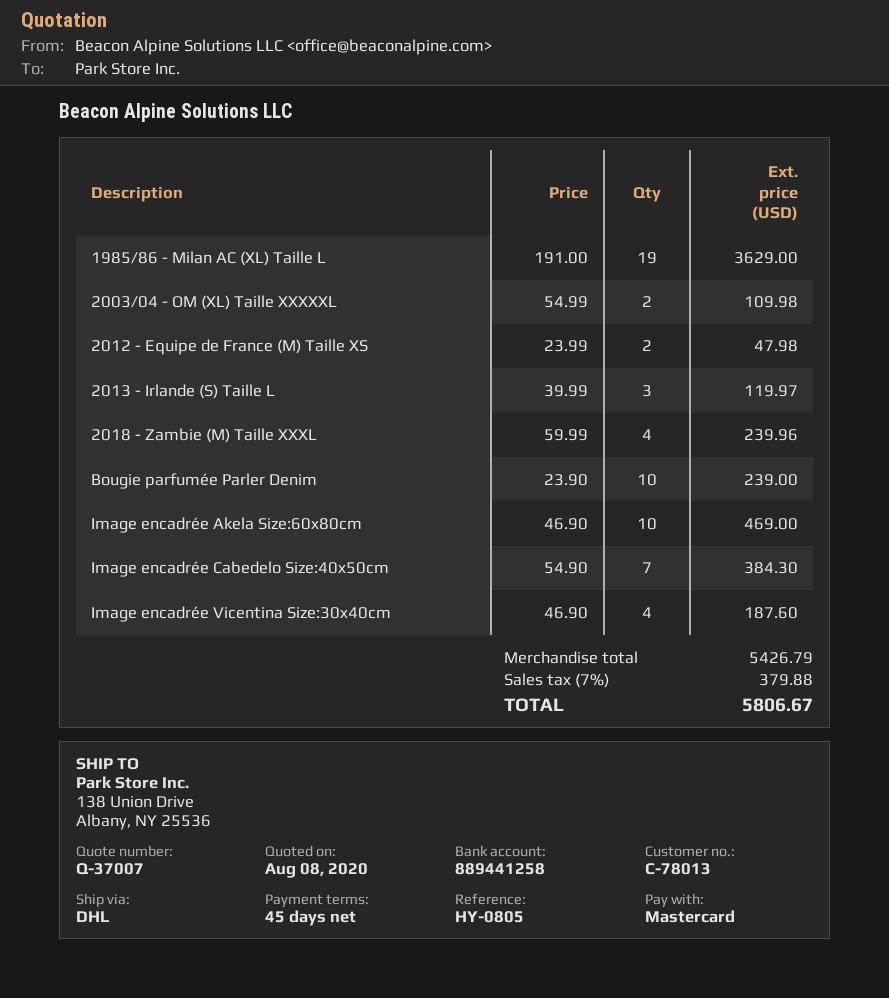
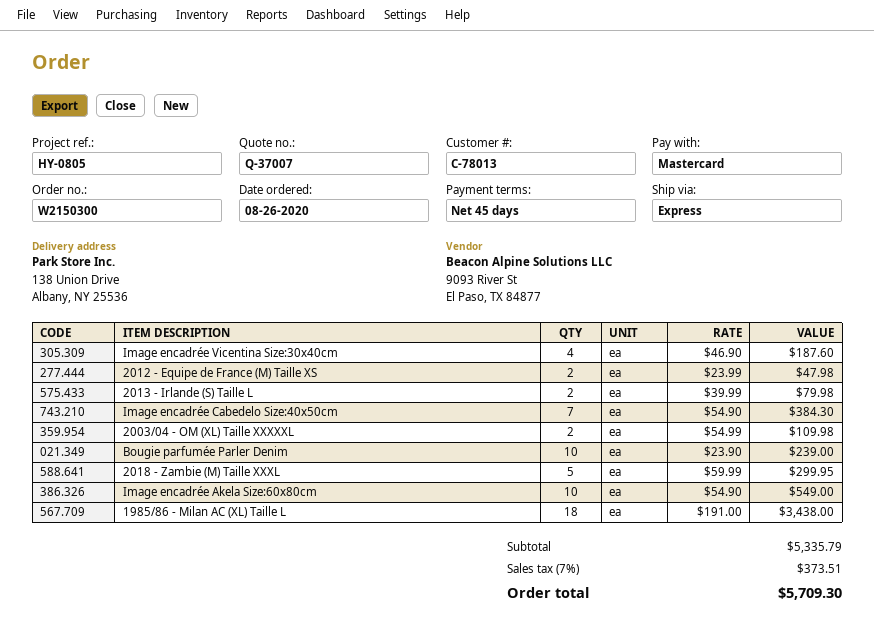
shipping method: DHL -> express
1985/86 - Milan AC (XL) Taille L: 19 x 191.00 = 3629.00 -> 18 x 191.00 = 3438.00
2013 - Irlande (S) Taille L: 3 x 39.99 = 119.97 -> 2 x 39.99 = 79.98
2018 - Zambie (M) Taille XXXL: 4 x 59.99 = 239.96 -> 5 x 59.99 = 299.95
Image encadrée Akela Size:60x80cm: 10 x 46.90 = 469.00 -> 10 x 54.90 = 549.00
subtotal: 5426.79 -> 5335.79
tax: 7% = 379.88 -> 7% = 373.51
total: 5806.67 -> 5709.30

